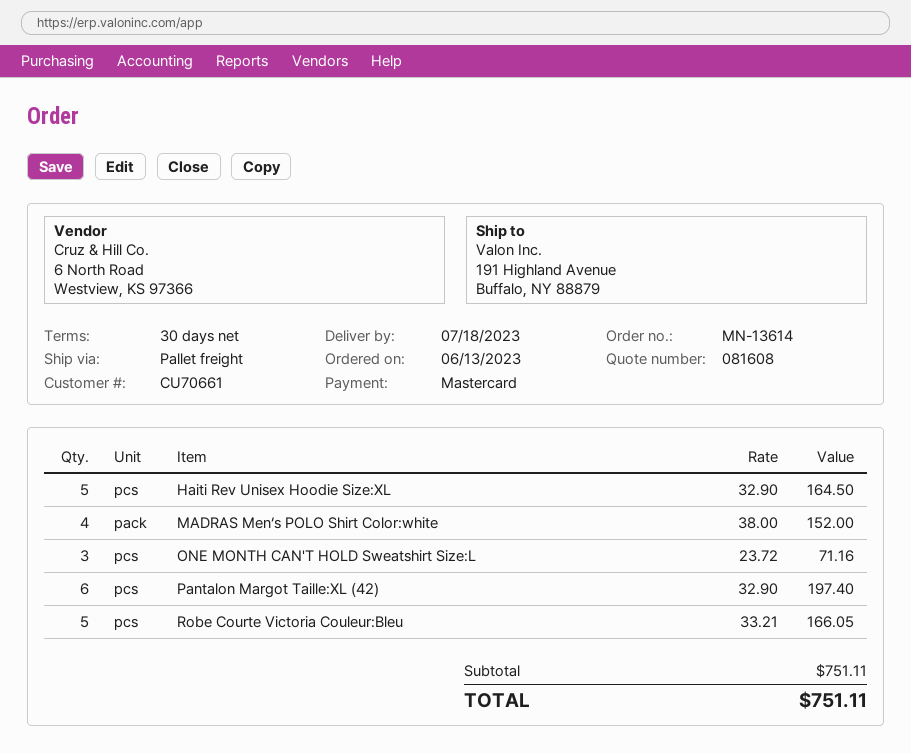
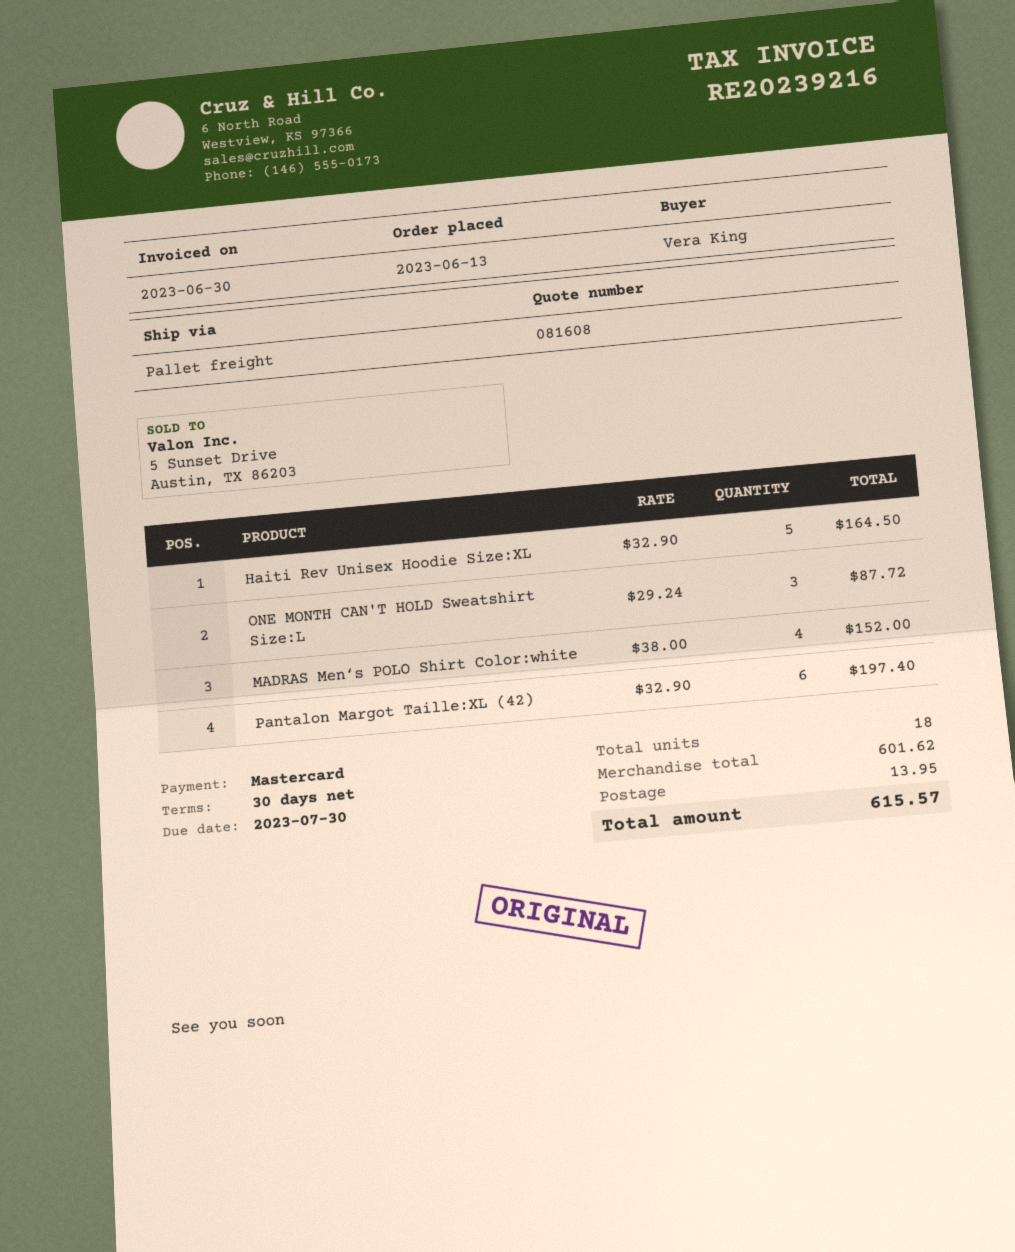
ONE MONTH CAN'T HOLD Sweatshirt Size:L: 3 x 23.72 = 71.16 -> 3 x 29.24 = 87.72
Robe Courte Victoria Couleur:Bleu: 5 x 33.21 = 166.05 -> none
subtotal: 751.11 -> 601.62
shipping: none -> 13.95
total: 751.11 -> 615.57

